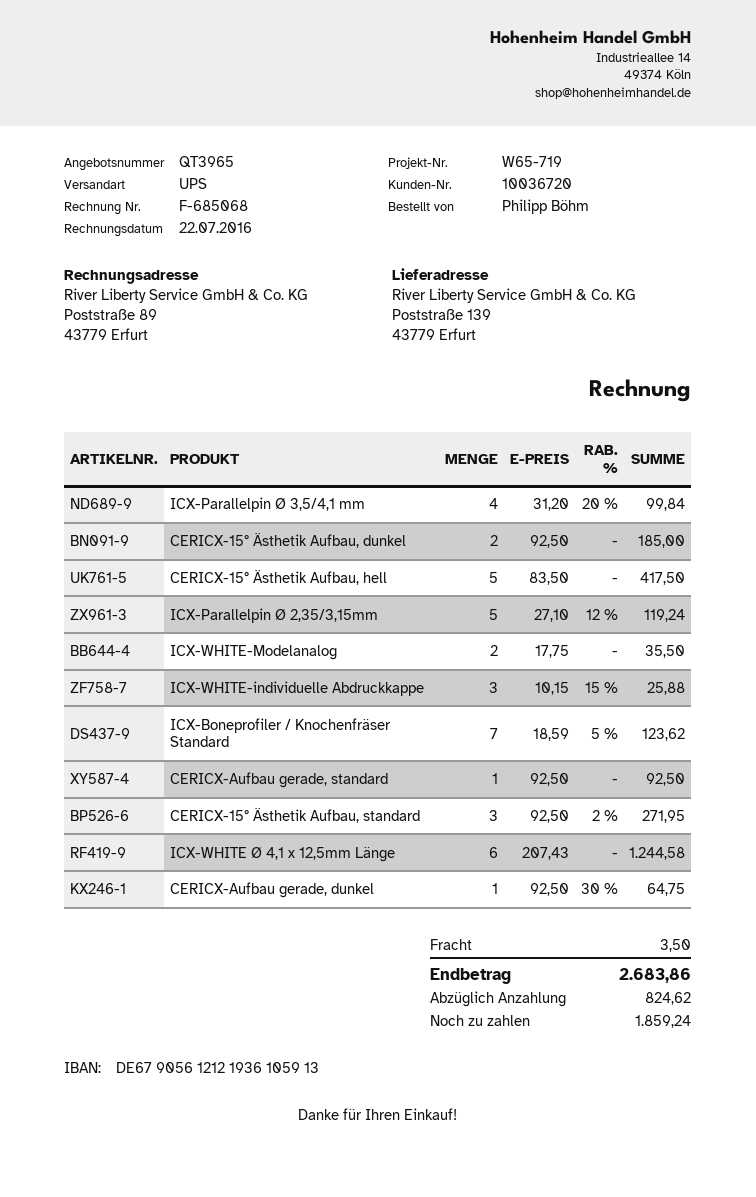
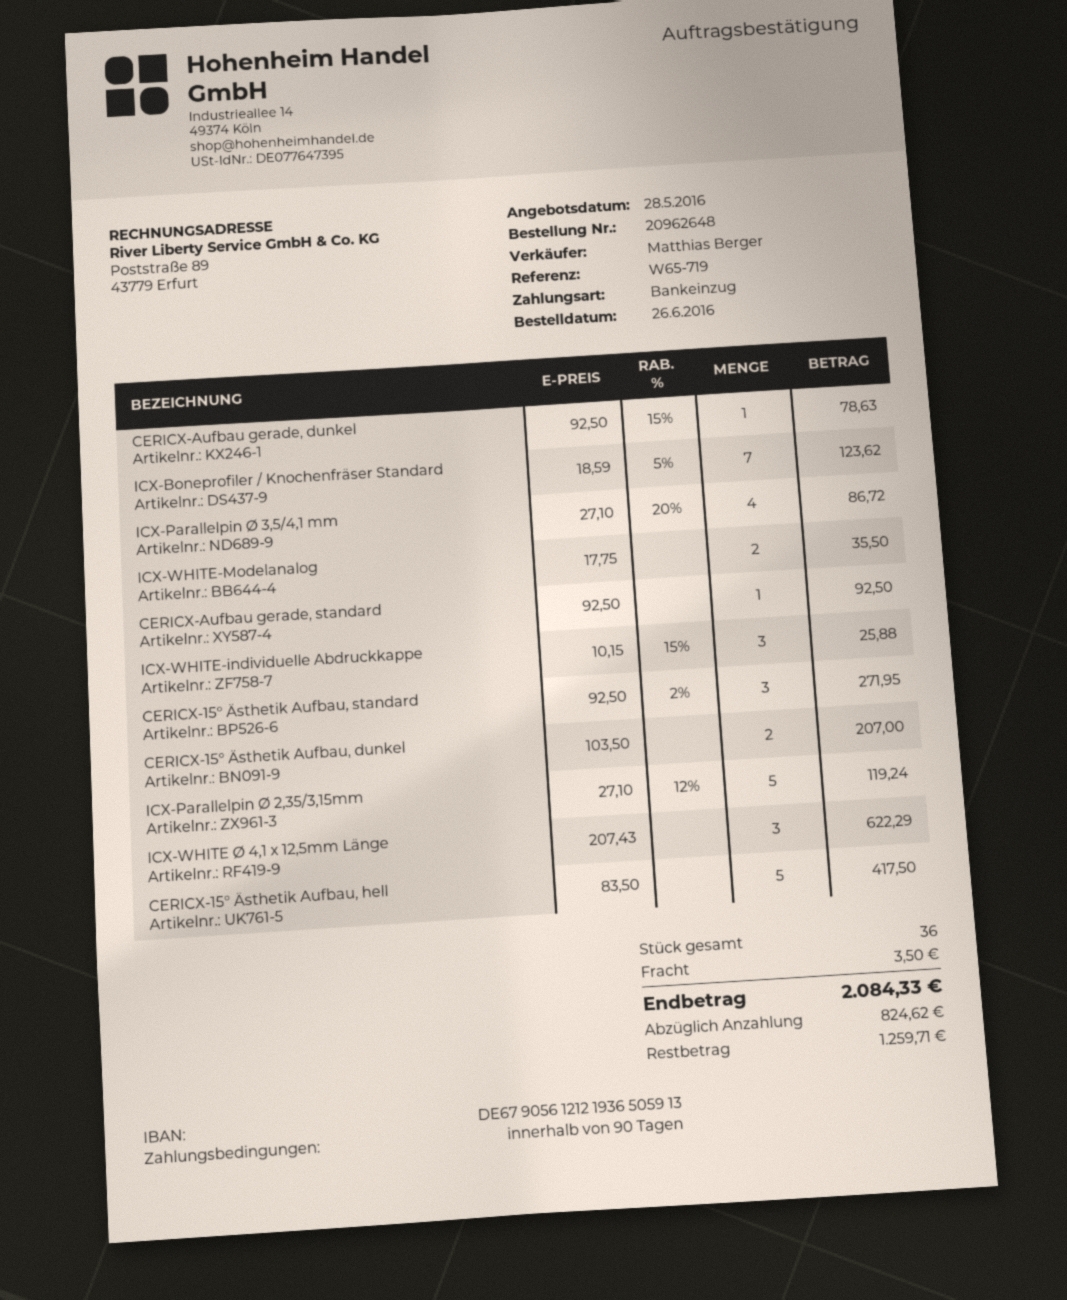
bank account: DE67905612121936105913 -> DE67905612121936505913
ICX-Parallelpin Ø 3,5/4,1 mm: 4 x 31.20 - 20% = 99.84 -> 4 x 27.10 - 20% = 86.72
CERICX-15° Ästhetik Aufbau, dunkel: 2 x 92.50 = 185.00 -> 2 x 103.50 = 207.00
ICX-WHITE Ø 4,1 x 12,5mm Länge: 6 x 207.43 = 1244.58 -> 3 x 207.43 = 622.29
CERICX-Aufbau gerade, dunkel: 1 x 92.50 - 30% = 64.75 -> 1 x 92.50 - 15% = 78.63
total: 2683.86 -> 2084.33
balance: 1859.24 -> 1259.71

